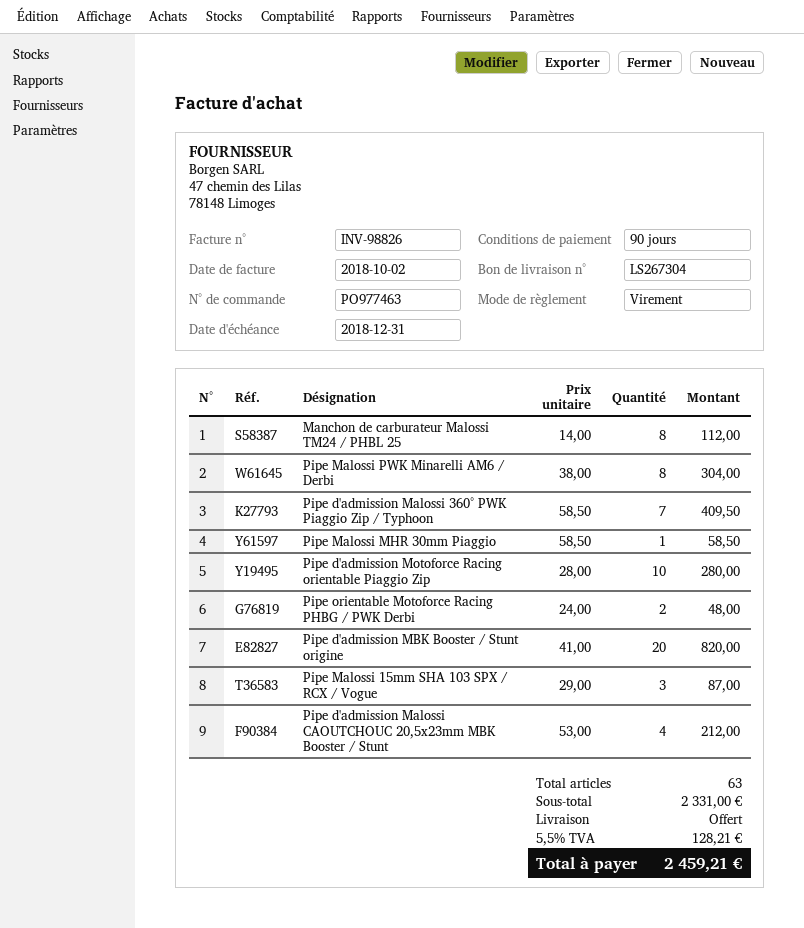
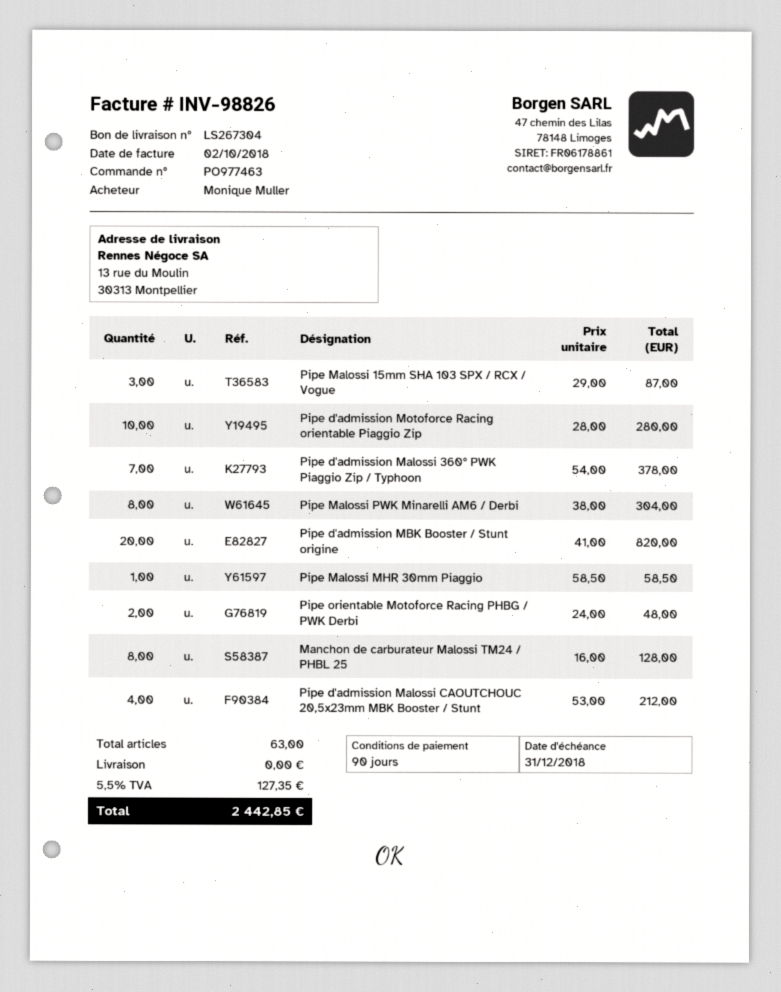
Manchon de carburateur Malossi TM24 / PHBL 25: 8 x 14.00 = 112.00 -> 8 x 16.00 = 128.00
Pipe d'admission Malossi 360° PWK Piaggio Zip / Typhoon: 7 x 58.50 = 409.50 -> 7 x 54.00 = 378.00
tax: 5.5% = 128.21 -> 5.5% = 127.35
total: 2459.21 -> 2442.85

